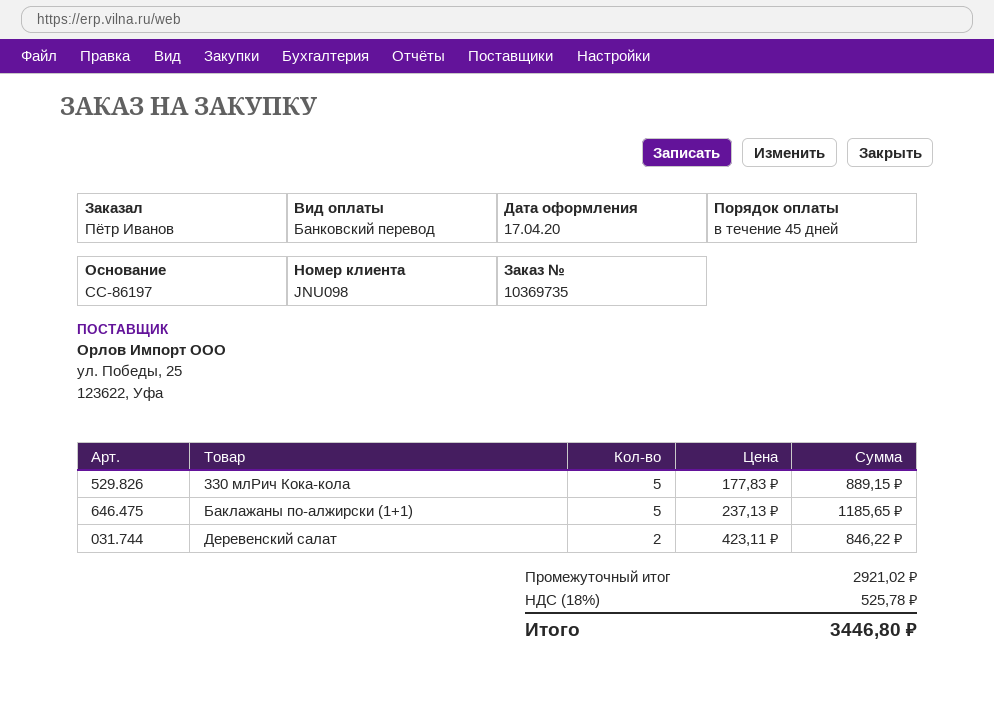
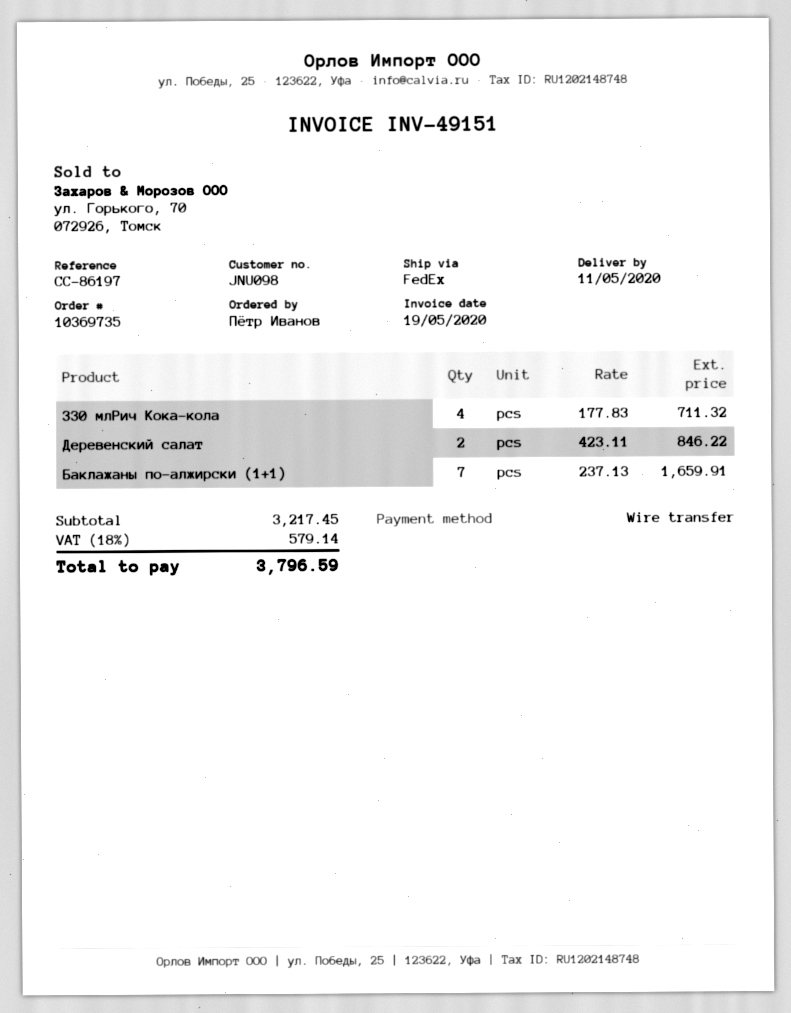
330 млРич Кока-кола: 5 x 177.83 = 889.15 -> 4 x 177.83 = 711.32
Баклажаны по-алжирски (1+1): 5 x 237.13 = 1185.65 -> 7 x 237.13 = 1659.91
subtotal: 2921.02 -> 3217.45
tax: 18% = 525.78 -> 18% = 579.14
total: 3446.80 -> 3796.59

